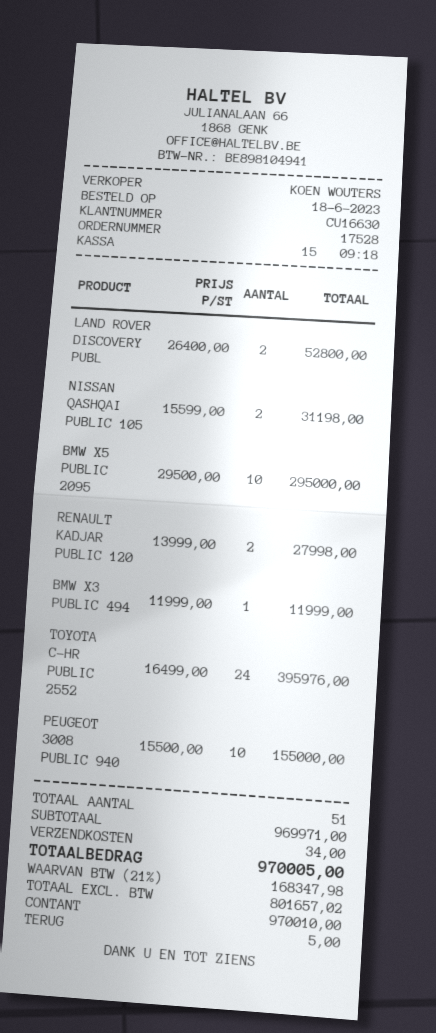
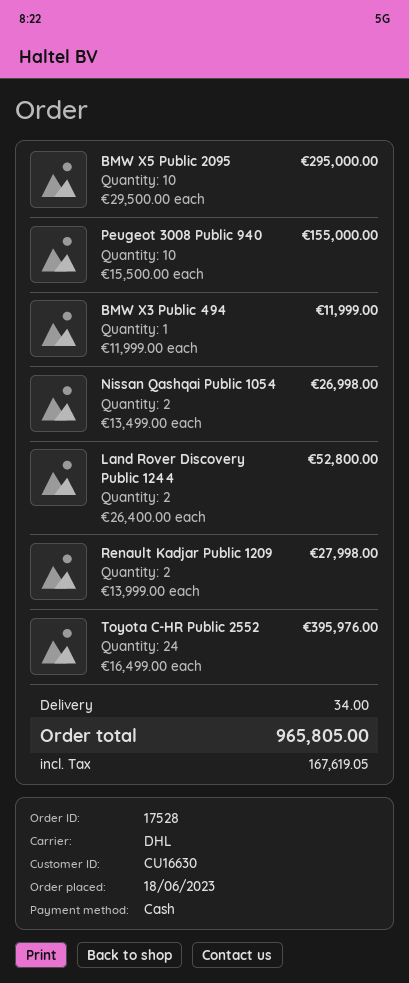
NISSAN QASHQAI PUBLIC 105: 2 x 15599.00 = 31198.00 -> 2 x 13499.00 = 26998.00
tax: 168347.98 -> 167619.05
total: 970005.00 -> 965805.00

